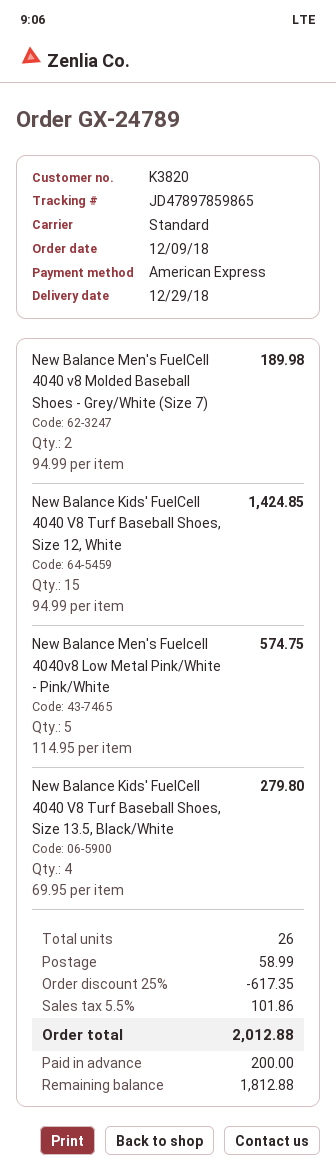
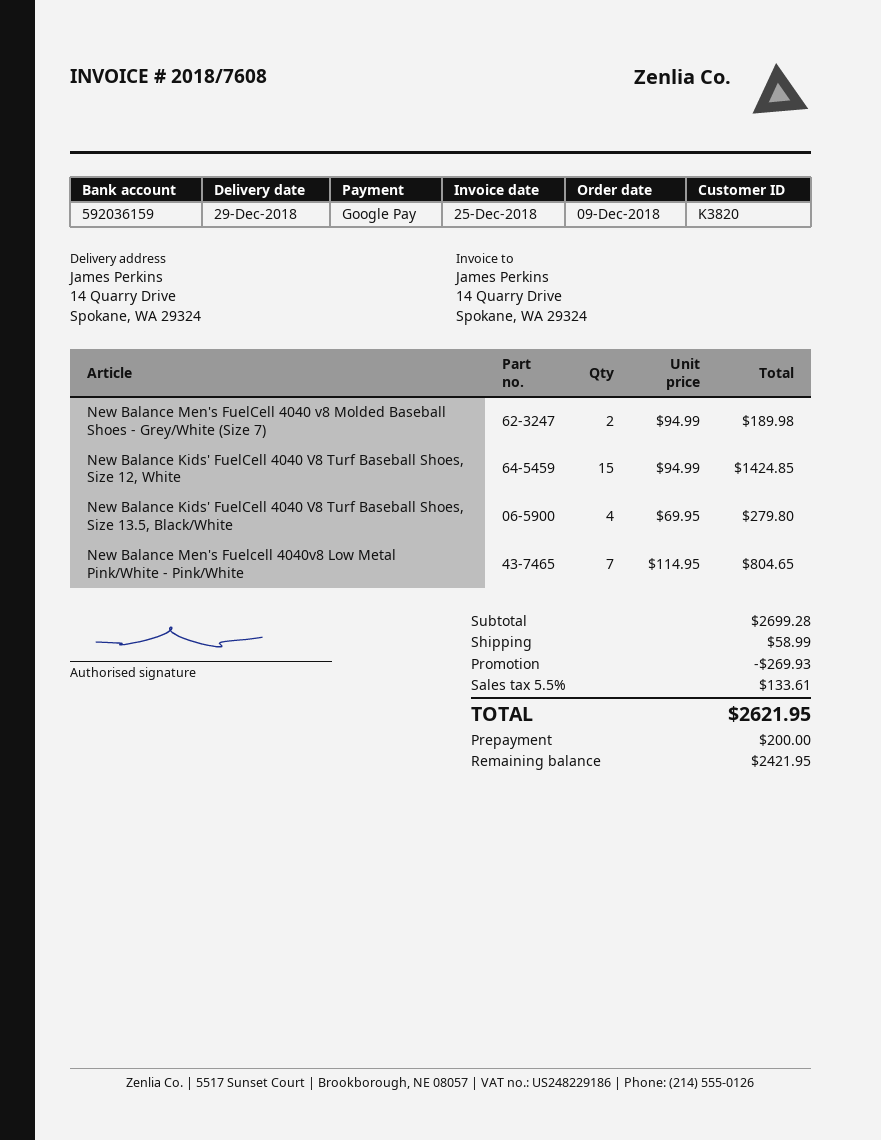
payment method: American Express -> Google Pay
New Balance Men's Fuelcell 4040v8 Low Metal Pink/White - Pink/White: 5 x 114.95 = 574.75 -> 7 x 114.95 = 804.65
discount: 617.35 -> 269.93
tax: 5.5% = 101.86 -> 5.5% = 133.61
total: 2012.88 -> 2621.95
balance: 1812.88 -> 2421.95

